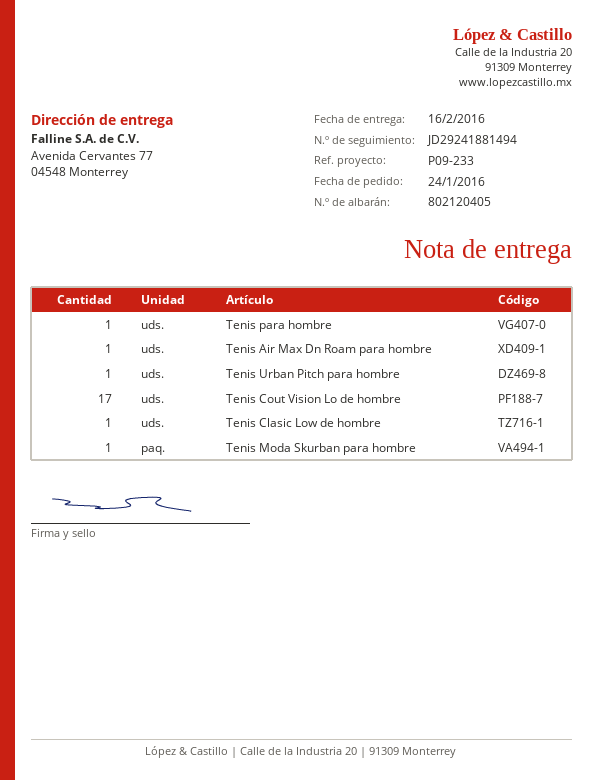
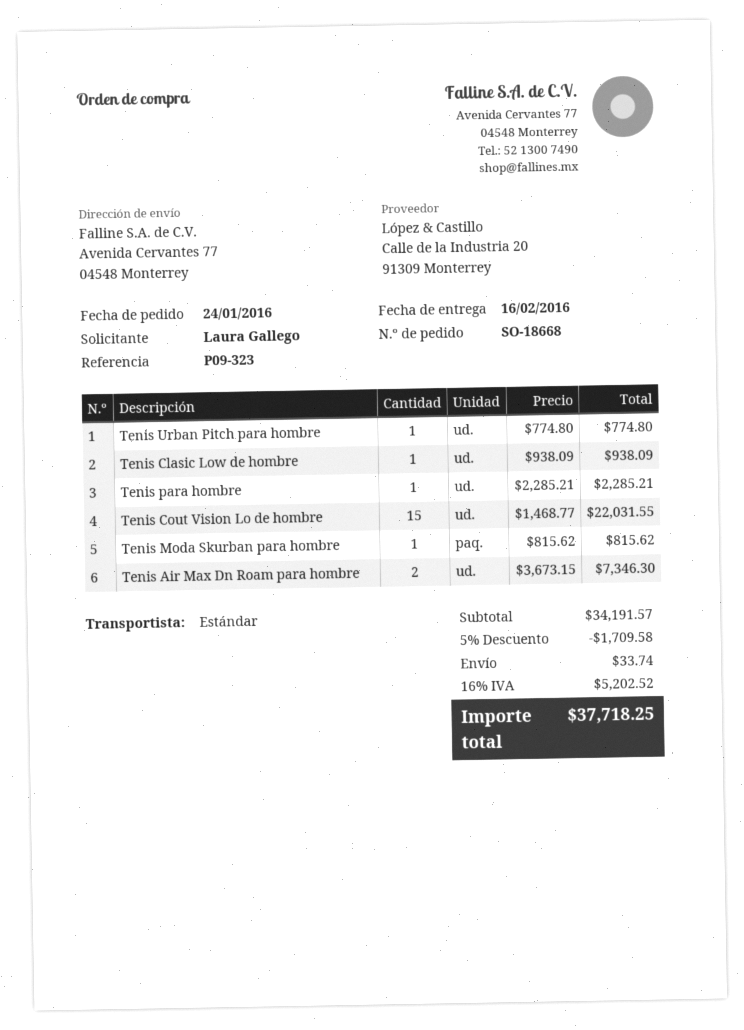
reference: P09-233 -> P09-323
Tenis Air Max Dn Roam para hombre: 1 -> 2
Tenis Cout Vision Lo de hombre: 17 -> 15

